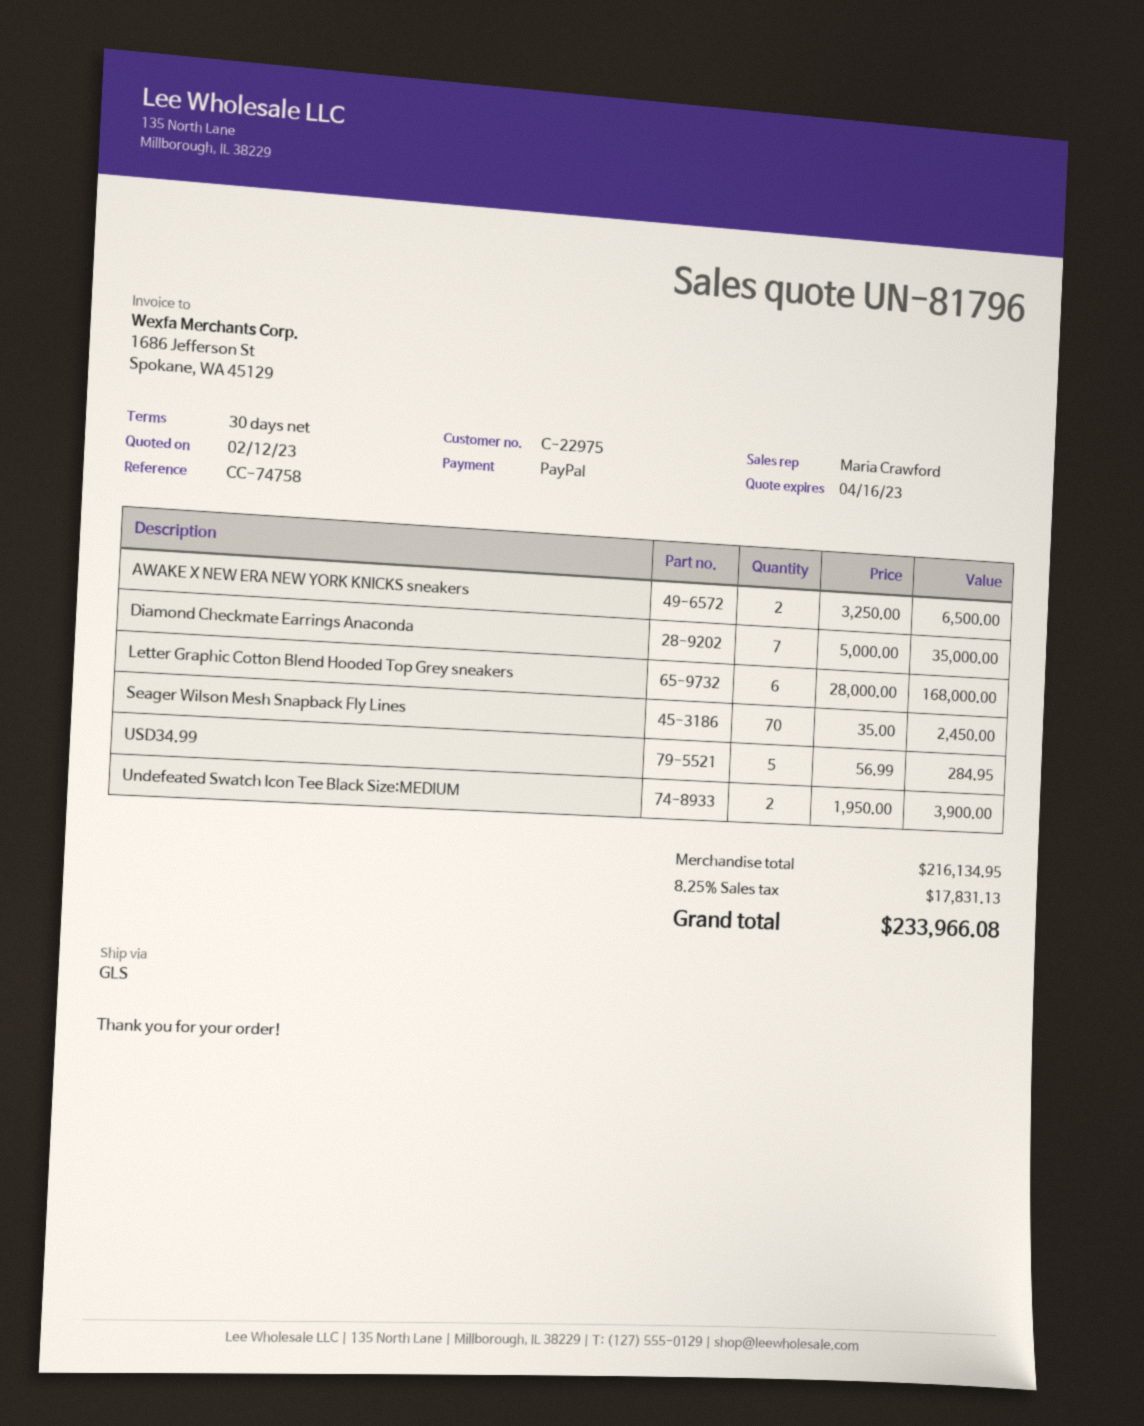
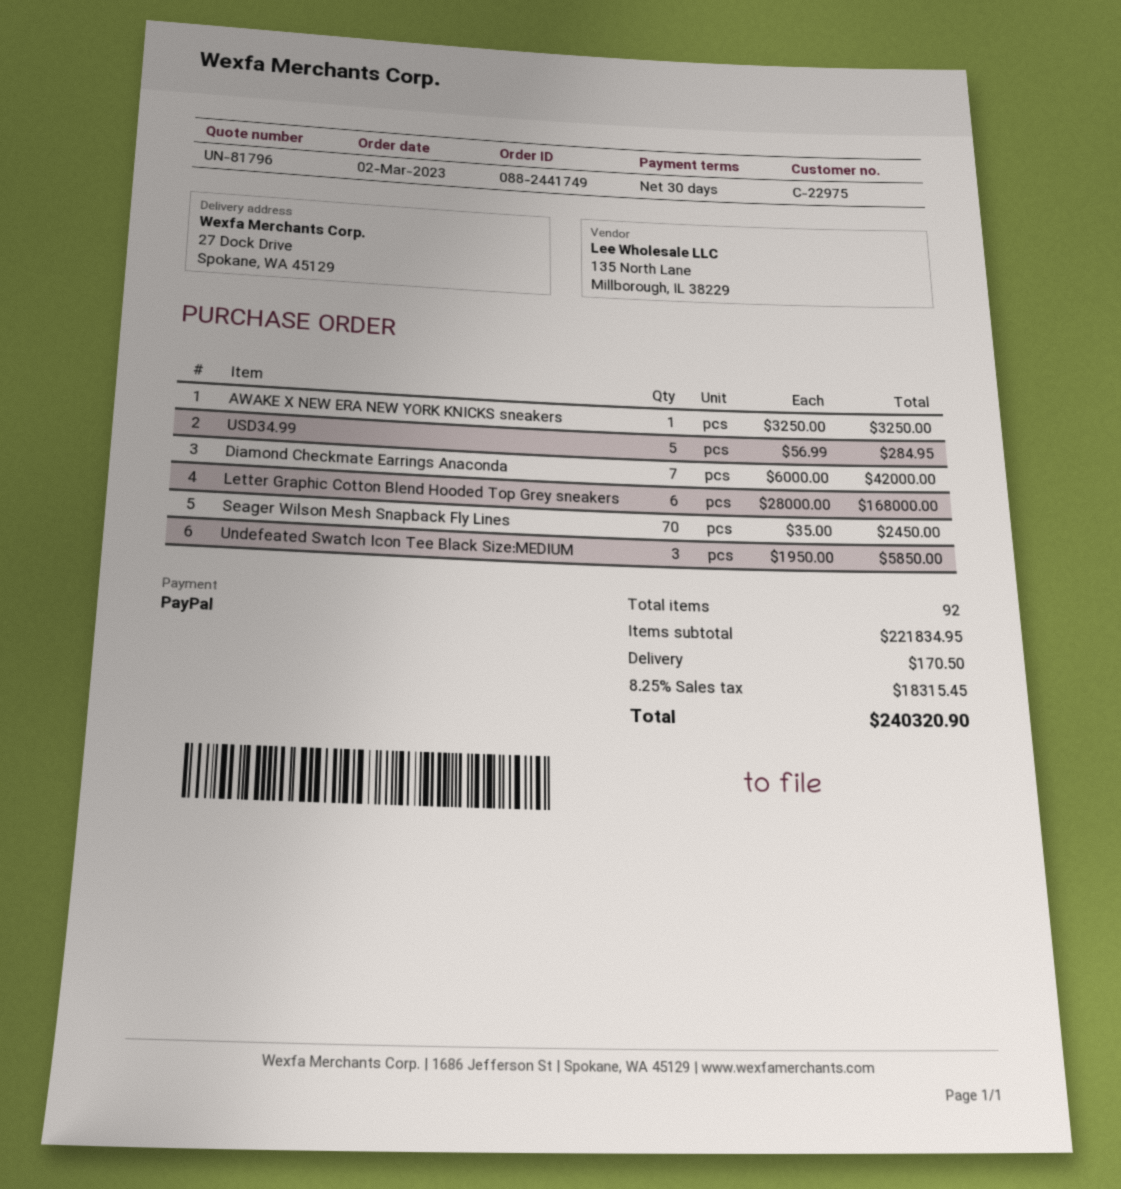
AWAKE X NEW ERA NEW YORK KNICKS sneakers: 2 x 3250.00 = 6500.00 -> 1 x 3250.00 = 3250.00
Diamond Checkmate Earrings Anaconda: 7 x 5000.00 = 35000.00 -> 7 x 6000.00 = 42000.00
Undefeated Swatch Icon Tee Black Size:MEDIUM: 2 x 1950.00 = 3900.00 -> 3 x 1950.00 = 5850.00
subtotal: 216134.95 -> 221834.95
shipping: none -> 170.50
tax: 8.25% = 17831.13 -> 8.25% = 18315.45
total: 233966.08 -> 240320.90

